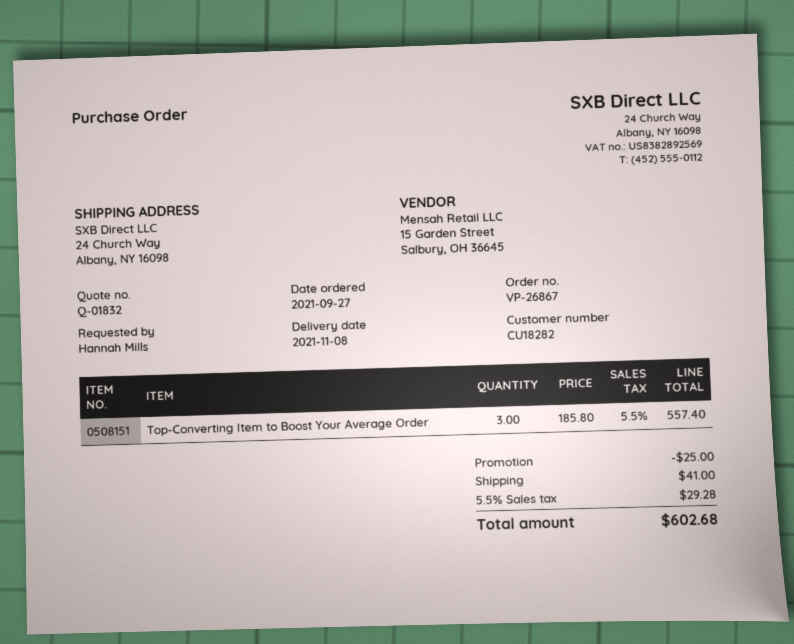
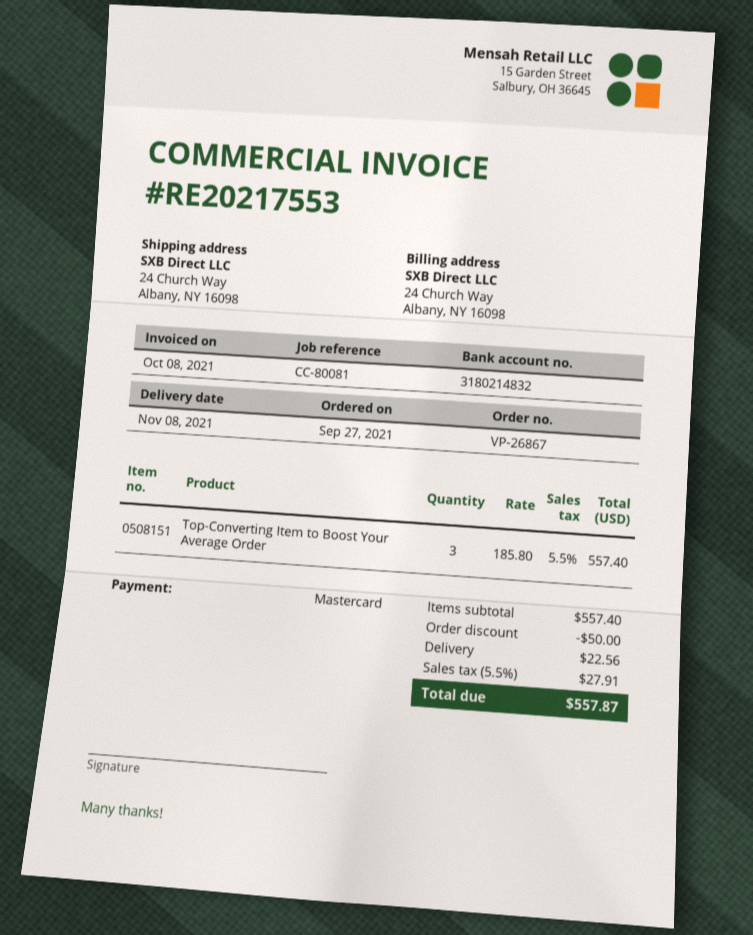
discount: 25.00 -> 50.00
shipping: 41.00 -> 22.56
tax: 5.5% = 29.28 -> 5.5% = 27.91
total: 602.68 -> 557.87

